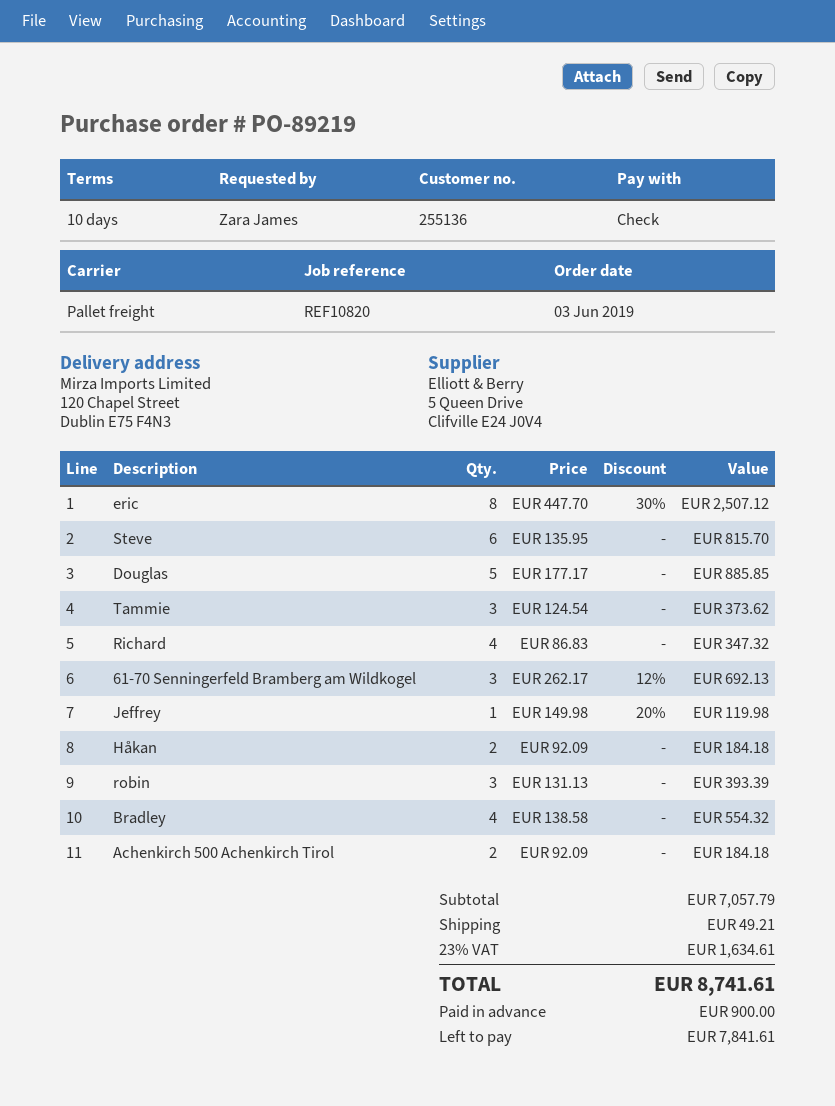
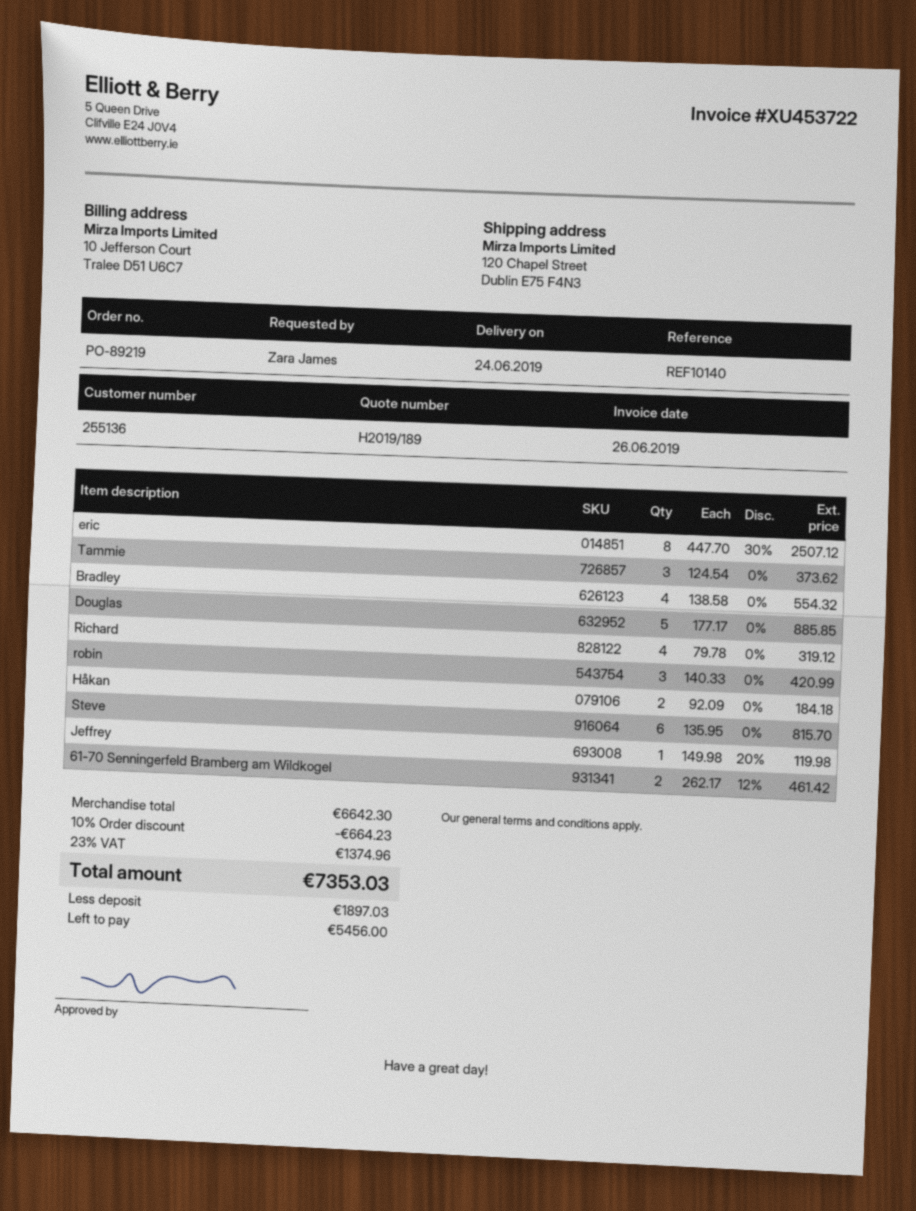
reference: REF10820 -> REF10140
Richard: 4 x 86.83 = 347.32 -> 4 x 79.78 = 319.12
61-70 Senningerfeld Bramberg am Wildkogel: 3 x 262.17 - 12% = 692.13 -> 2 x 262.17 - 12% = 461.42
robin: 3 x 131.13 = 393.39 -> 3 x 140.33 = 420.99
Achenkirch 500 Achenkirch Tirol: 2 x 92.09 = 184.18 -> none
subtotal: 7057.79 -> 6642.30
discount: none -> 10% = 664.23
shipping: 49.21 -> none
tax: 23% = 1634.61 -> 23% = 1374.96
total: 8741.61 -> 7353.03
deposit: 900.00 -> 1897.03
balance: 7841.61 -> 5456.00

